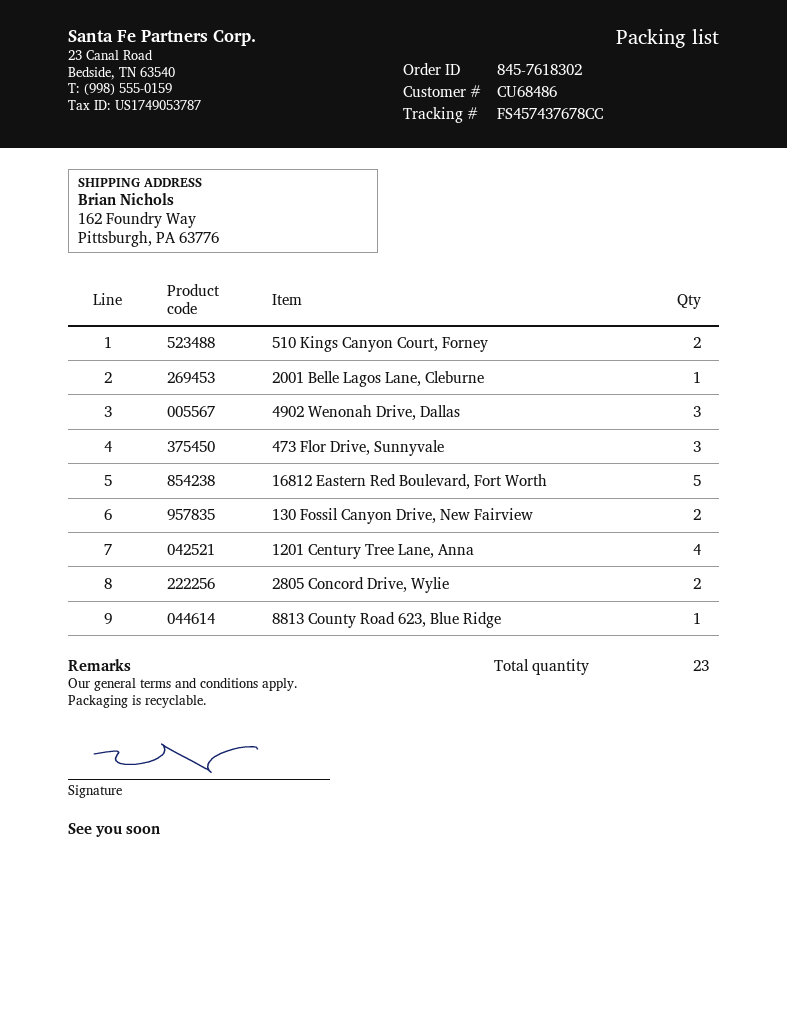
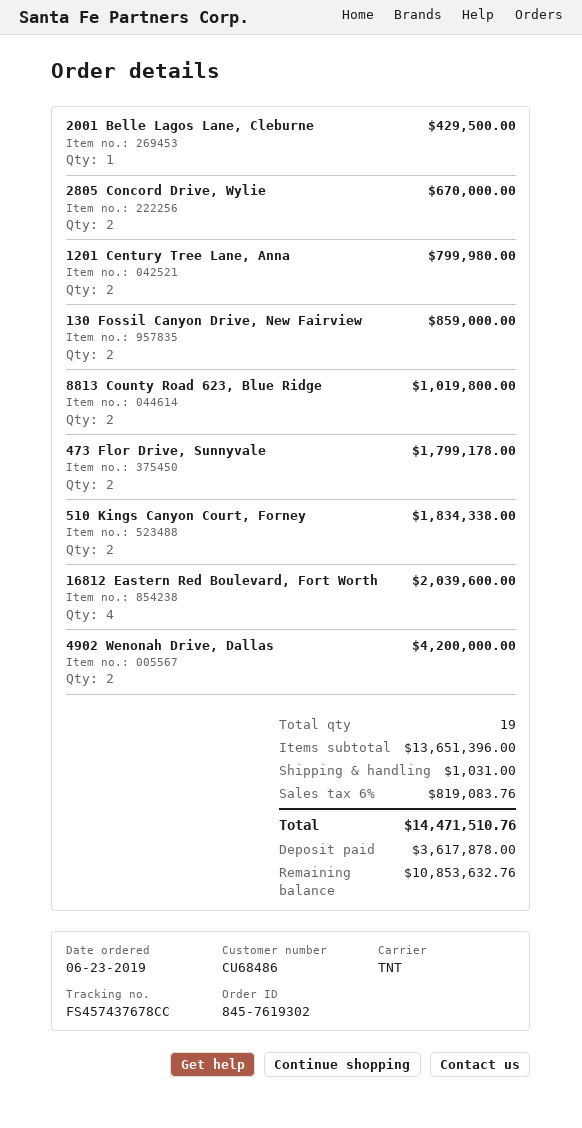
order number: 845-7618302 -> 845-7619302
4902 Wenonah Drive, Dallas: 3 -> 2
473 Flor Drive, Sunnyvale: 3 -> 2
16812 Eastern Red Boulevard, Fort Worth: 5 -> 4
1201 Century Tree Lane, Anna: 4 -> 2
8813 County Road 623, Blue Ridge: 1 -> 2
total quantity: 23 -> 19

